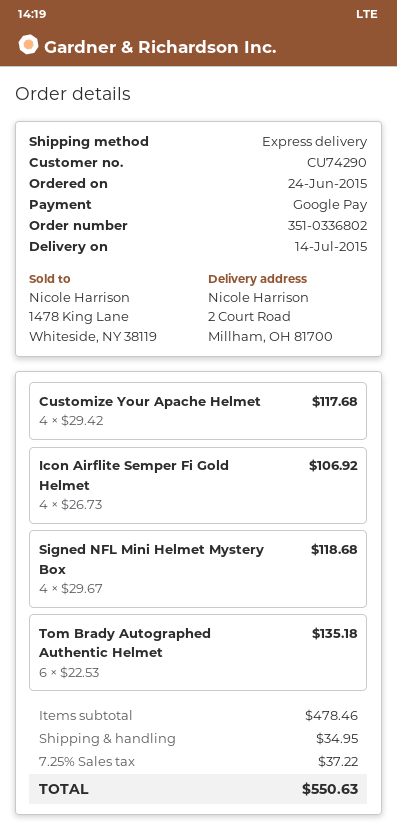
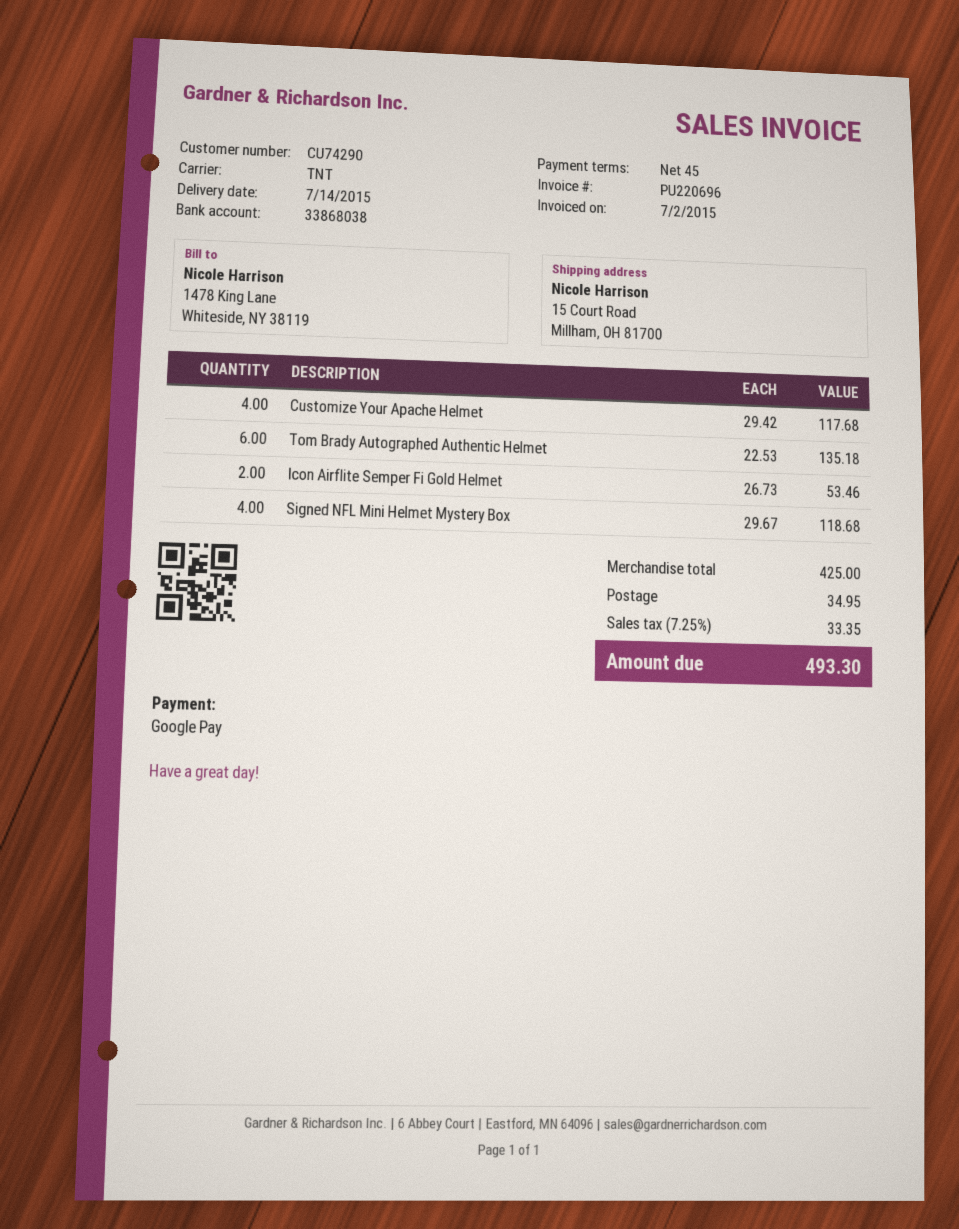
shipping method: express -> TNT
ship to: 2 Court Road, Millham, OH 81700 -> 15 Court Road, Millham, OH 81700
Icon Airflite Semper Fi Gold Helmet: 4 x 26.73 = 106.92 -> 2 x 26.73 = 53.46
subtotal: 478.46 -> 425.00
tax: 7.25% = 37.22 -> 7.25% = 33.35
total: 550.63 -> 493.30

